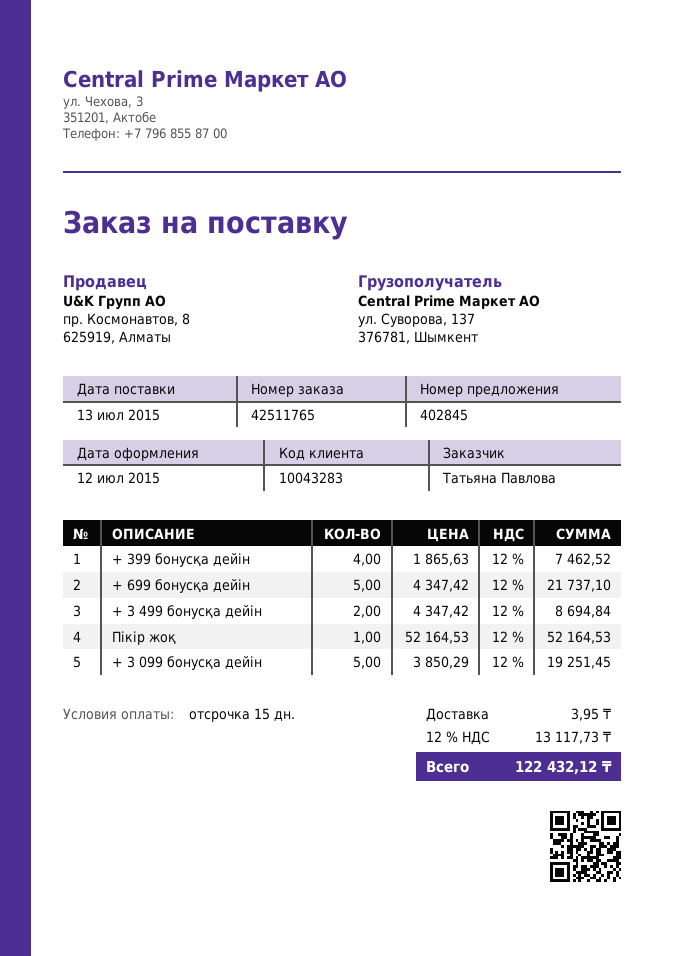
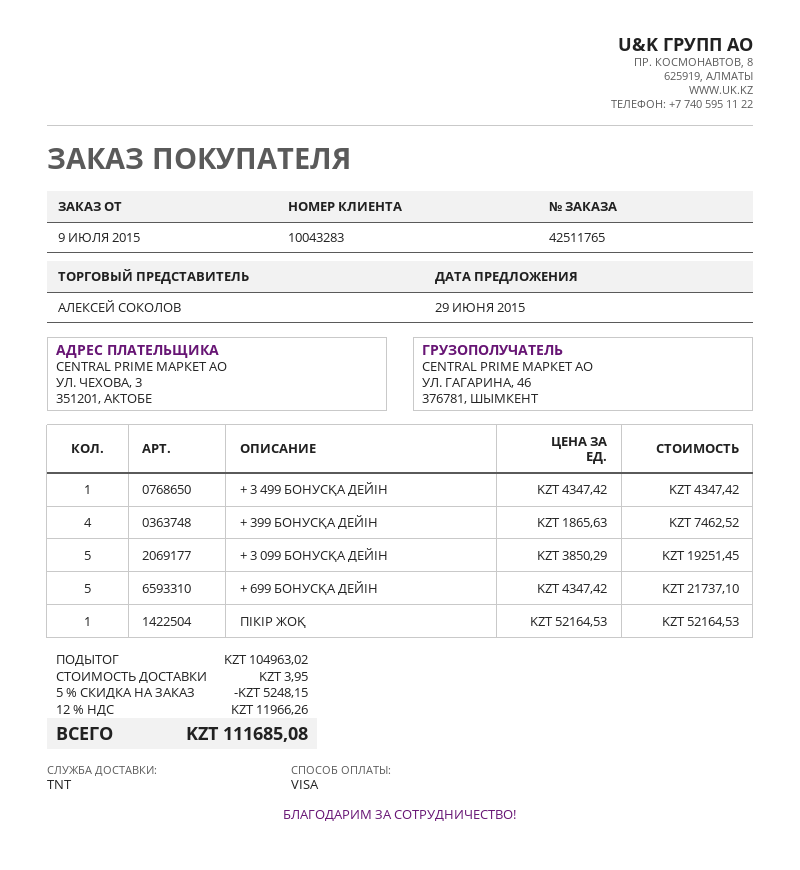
order date: 2015-07-12 -> 2015-07-09
ship to: ул. Суворова, 137, 376781, Шымкент -> УЛ. ГАГАРИНА, 46, 376781, ШЫМКЕНТ
+ 3 499 бонусқа дейін: 2 x 4347.42 = 8694.84 -> 1 x 4347.42 = 4347.42
discount: none -> 5% = 5248.15
tax: 12% = 13117.73 -> 12% = 11966.26
total: 122432.12 -> 111685.08

